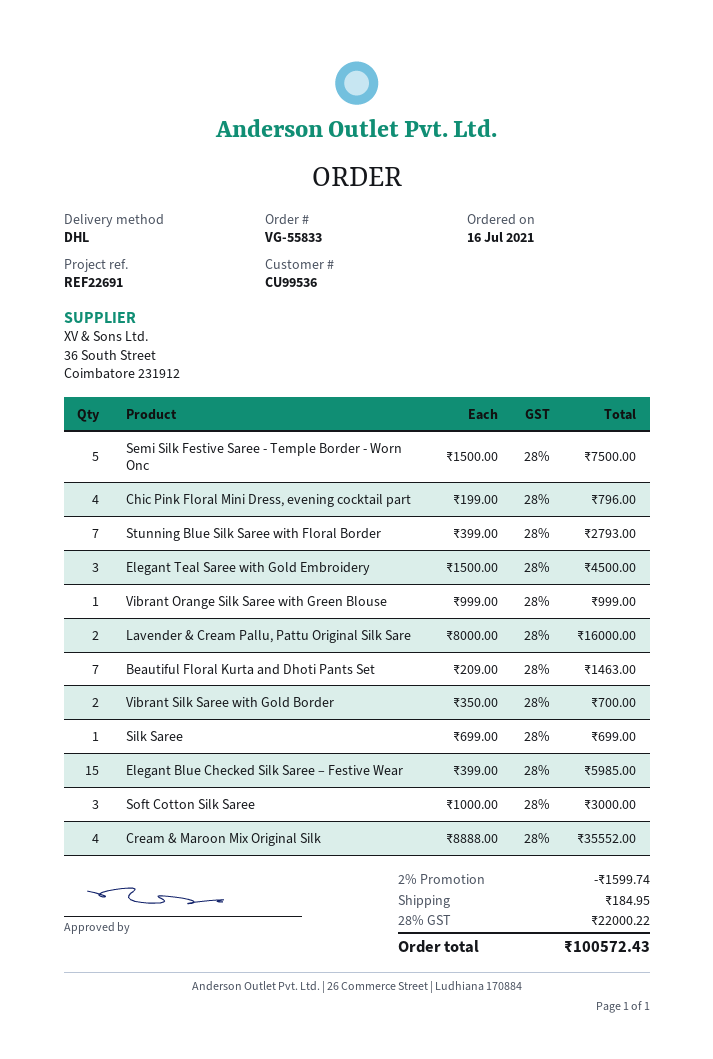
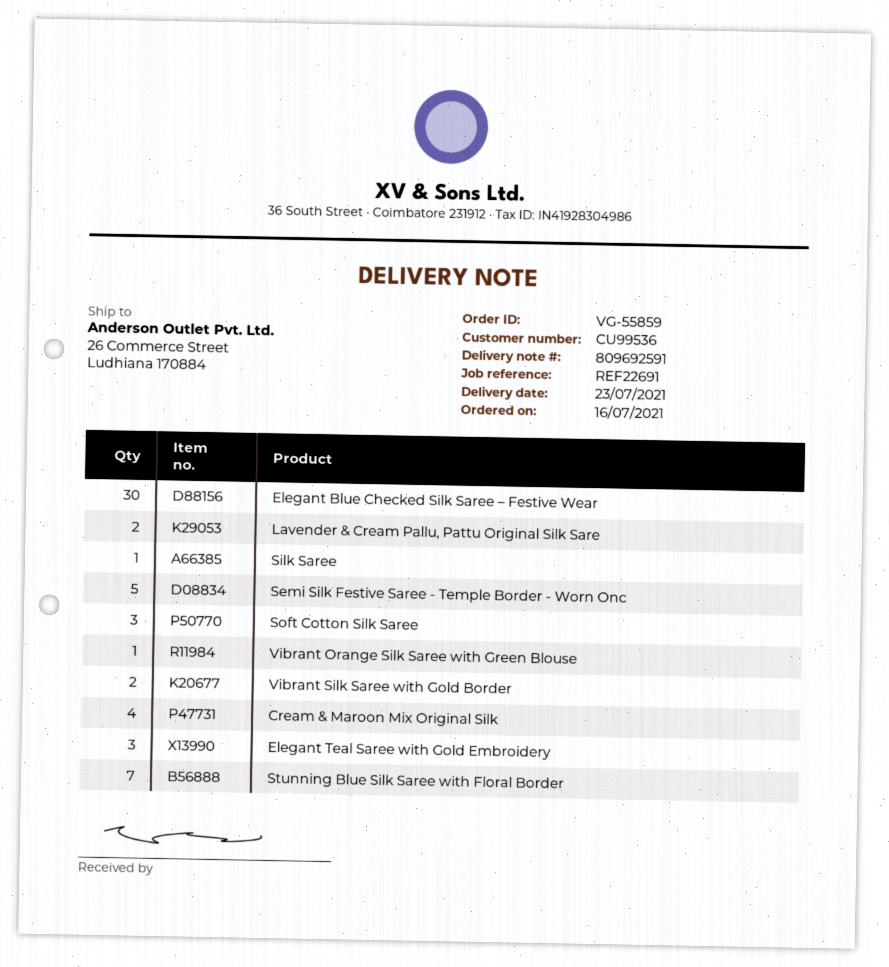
order number: VG-55833 -> VG-55859
Chic Pink Floral Mini Dress, evening cocktail part: 4 -> none
Beautiful Floral Kurta and Dhoti Pants Set: 7 -> none
Elegant Blue Checked Silk Saree – Festive Wear: 15 -> 30

